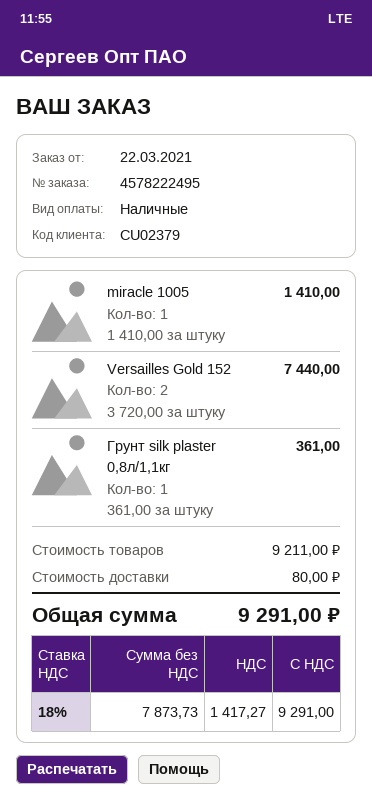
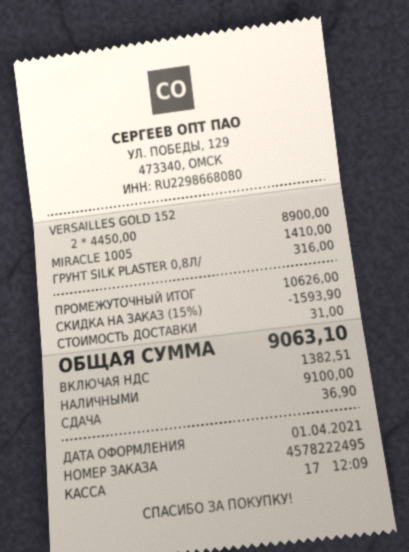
order date: 2021-03-22 -> 2021-04-01
Versailles Gold 152: 2 x 3720.00 = 7440.00 -> 2 x 4450.00 = 8900.00
Грунт silk plaster 0,8л/1,1кг: 1 x 361.00 = 361.00 -> 1 x 316.00 = 316.00
subtotal: 9211.00 -> 10626.00
discount: none -> 15% = 1593.90
shipping: 80.00 -> 31.00
tax: 1417.27 -> 1382.51
total: 9291.00 -> 9063.10

